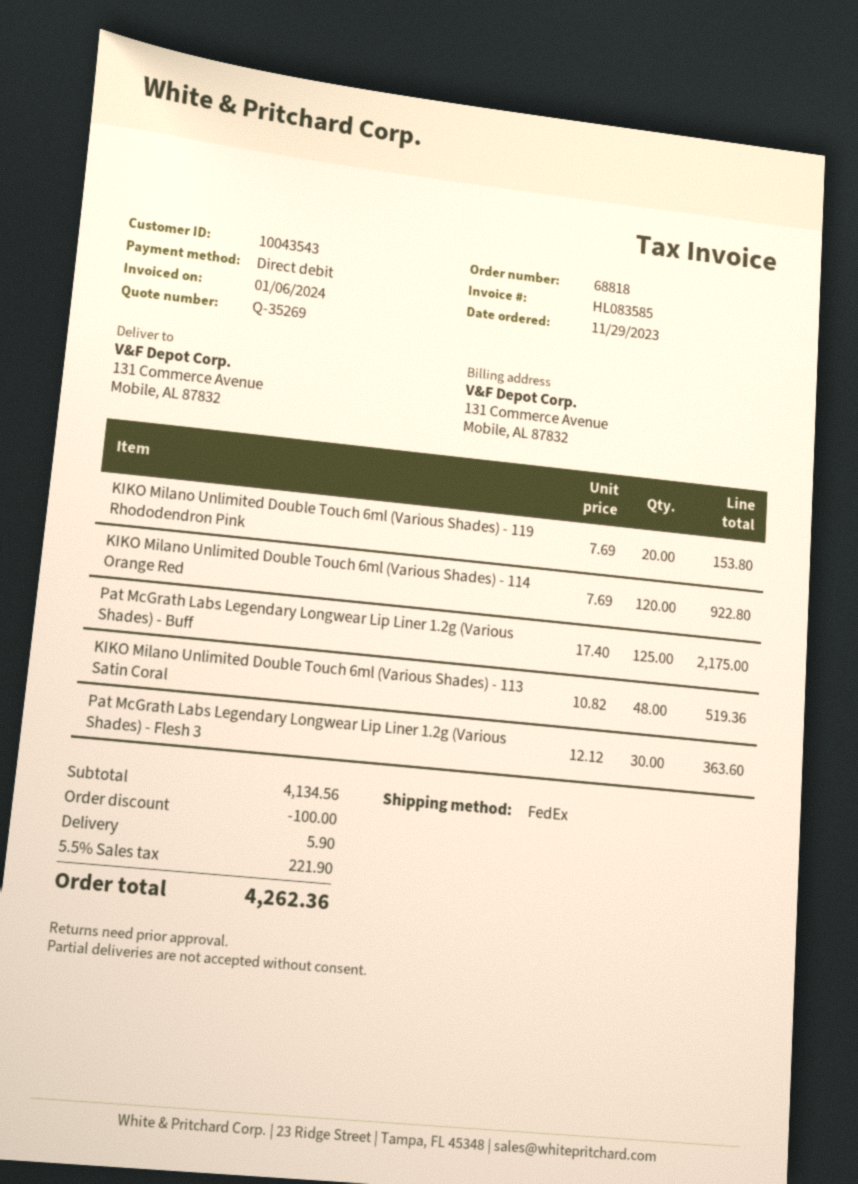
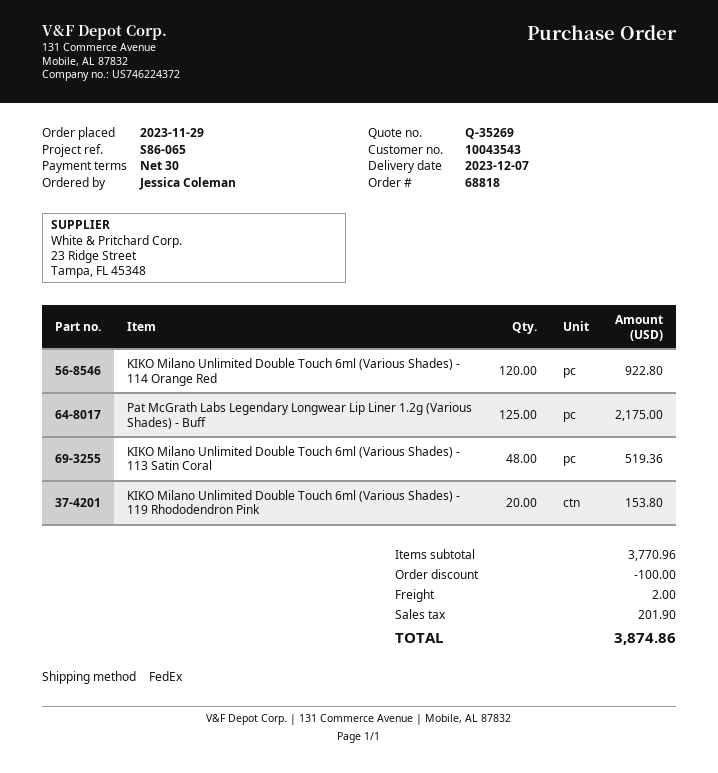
Pat McGrath Labs Legendary Longwear Lip Liner 1.2g (Various Shades) - Flesh 3: 30 for 363.60 -> none
subtotal: 4134.56 -> 3770.96
shipping: 5.90 -> 2.00
tax: 221.90 -> 201.90
total: 4262.36 -> 3874.86

